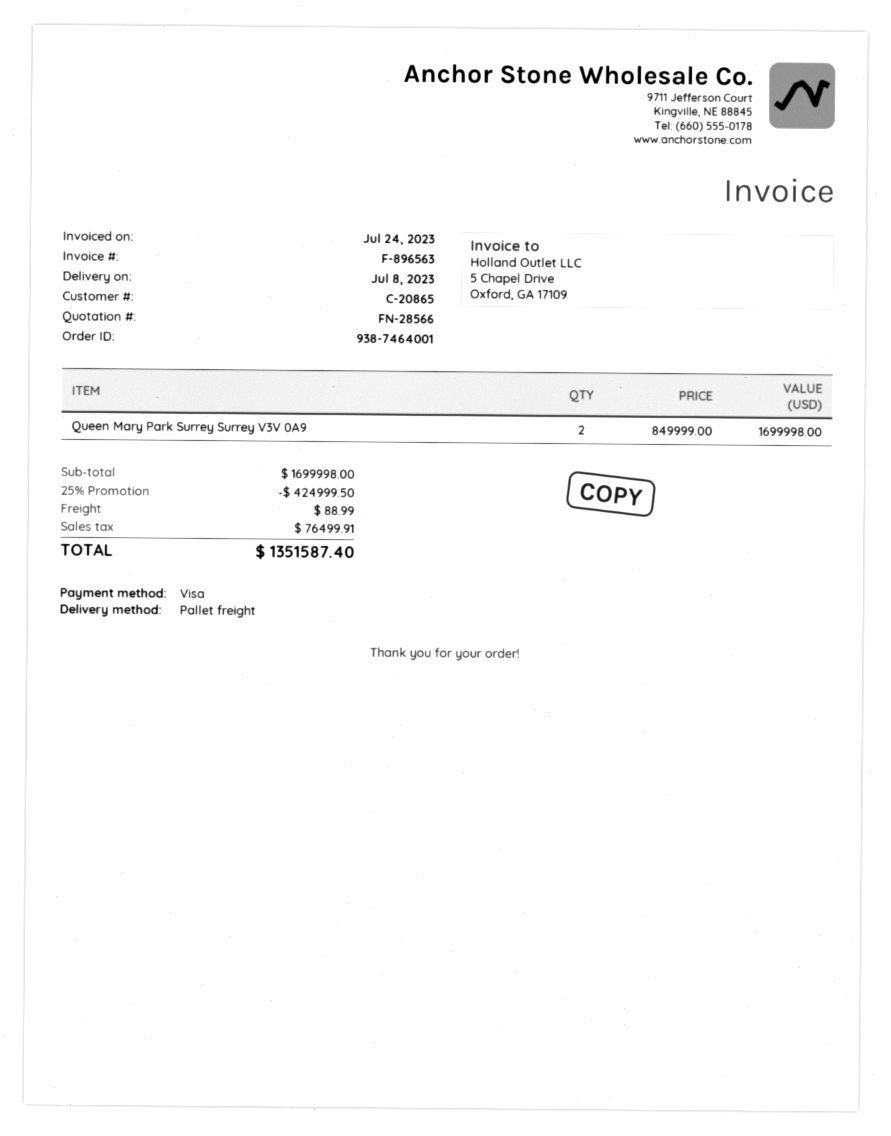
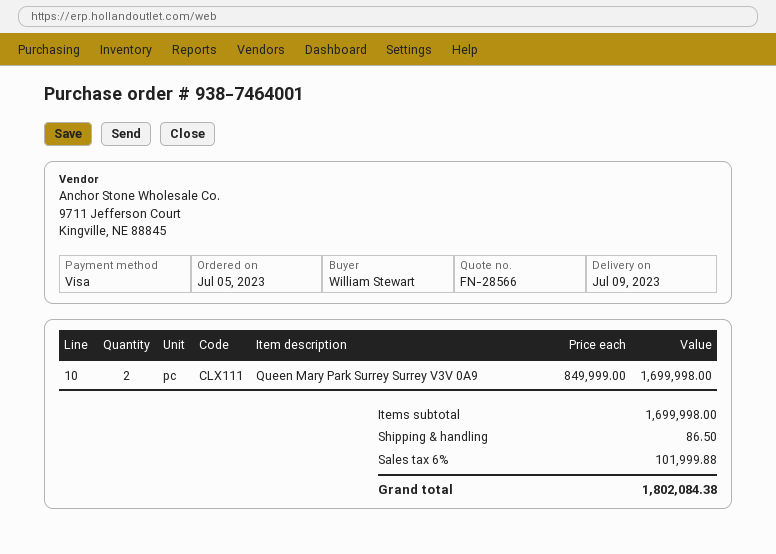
delivery date: 2023-07-08 -> 2023-07-09
discount: 25% = 424999.50 -> none
shipping: 88.99 -> 86.50
tax: 76499.91 -> 101999.88
total: 1351587.40 -> 1802084.38

